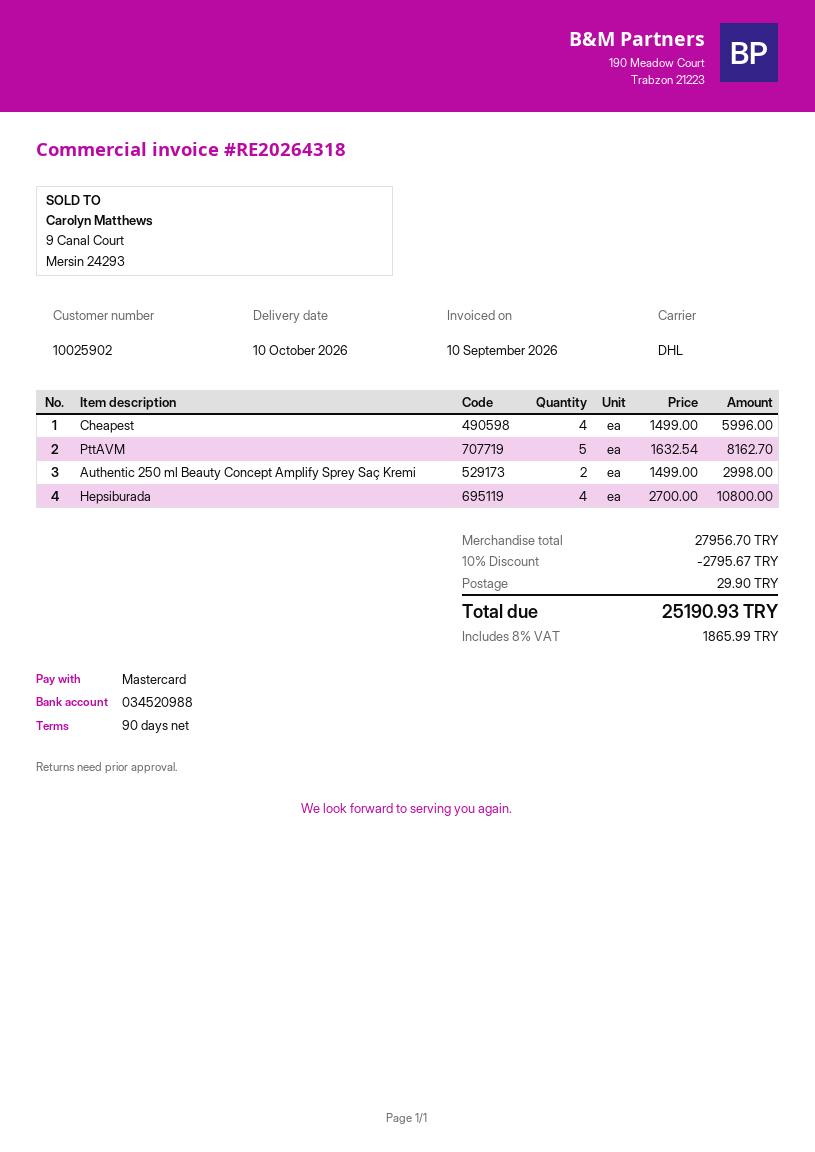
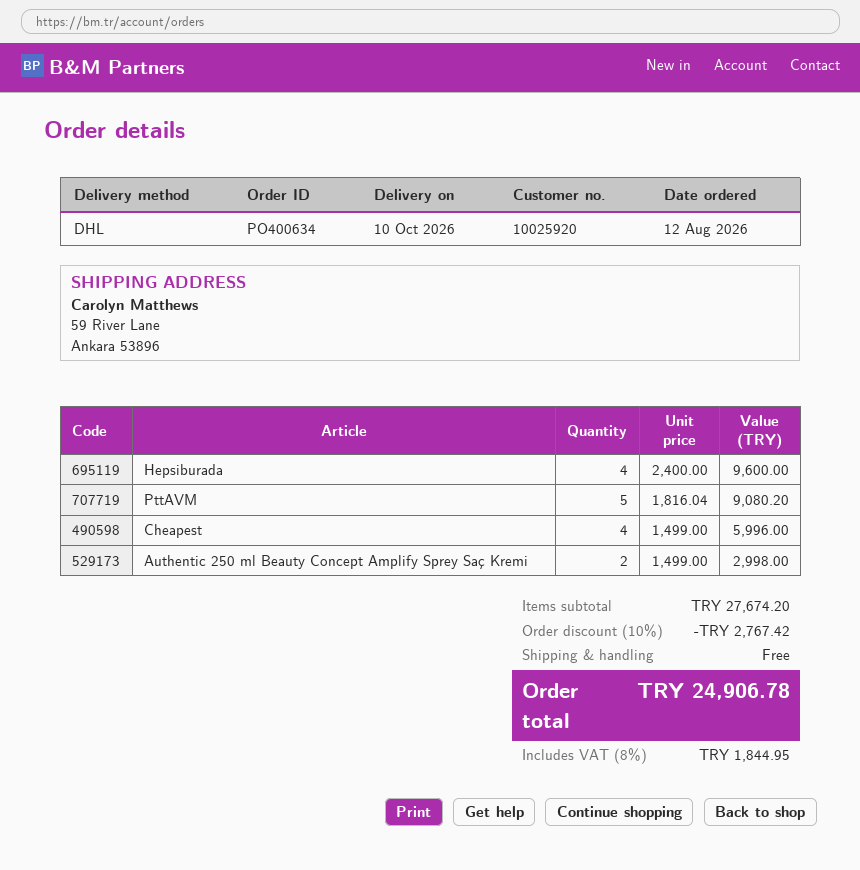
customer number: 10025902 -> 10025920
PttAVM: 5 x 1632.54 = 8162.70 -> 5 x 1816.04 = 9080.20
Hepsiburada: 4 x 2700.00 = 10800.00 -> 4 x 2400.00 = 9600.00
subtotal: 27956.70 -> 27674.20
discount: 10% = 2795.67 -> 10% = 2767.42
shipping: 29.90 -> 0.00
tax: 8% = 1865.99 -> 8% = 1844.95
total: 25190.93 -> 24906.78

